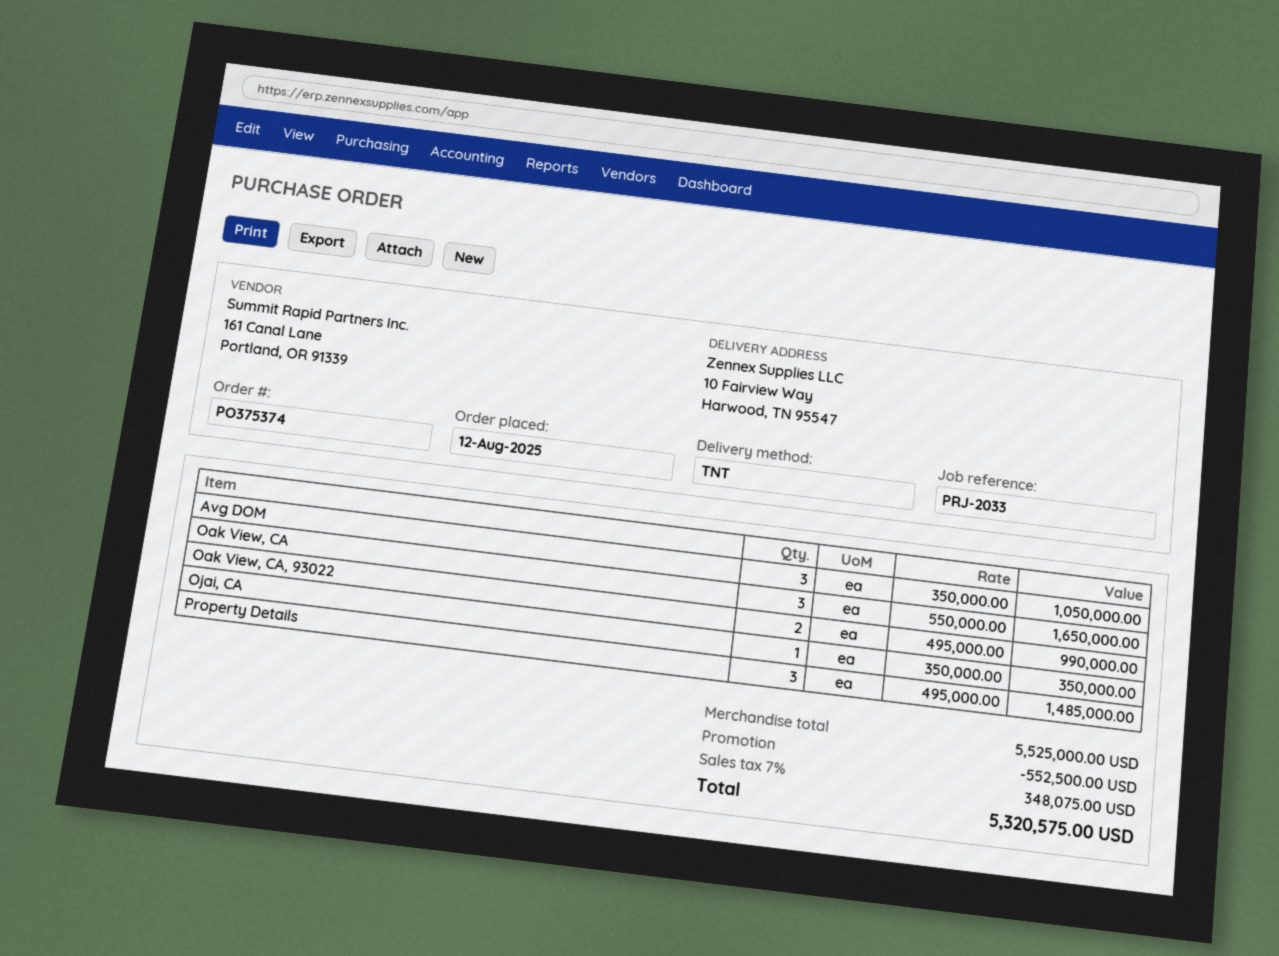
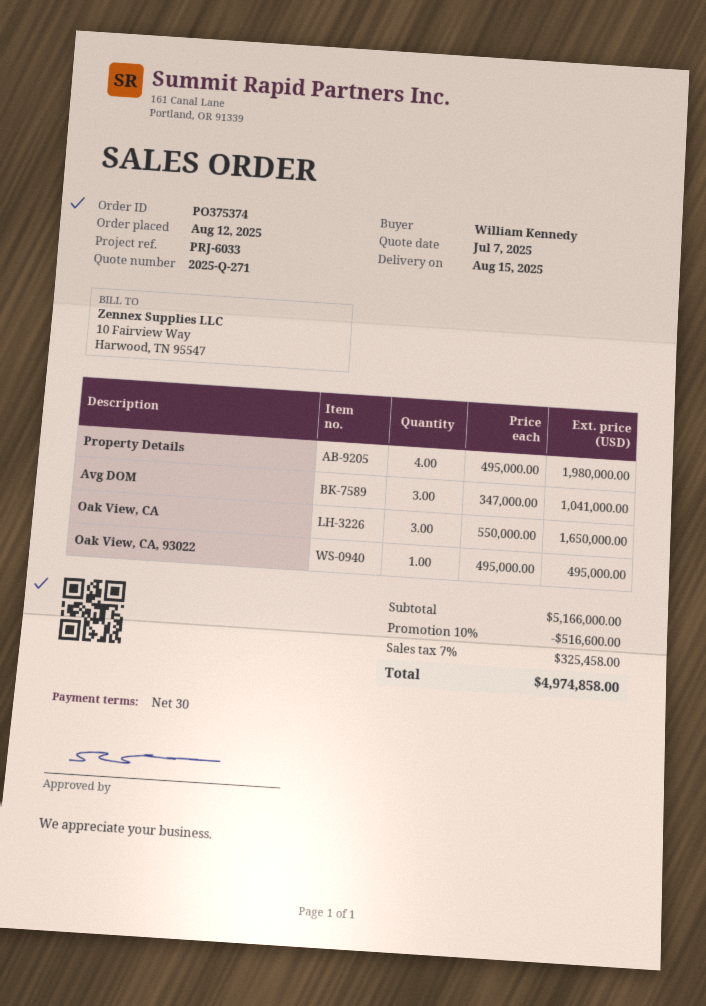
reference: PRJ-2033 -> PRJ-6033
Avg DOM: 3 x 350000.00 = 1050000.00 -> 3 x 347000.00 = 1041000.00
Oak View, CA, 93022: 2 x 495000.00 = 990000.00 -> 1 x 495000.00 = 495000.00
Ojai, CA: 1 x 350000.00 = 350000.00 -> none
Property Details: 3 x 495000.00 = 1485000.00 -> 4 x 495000.00 = 1980000.00
subtotal: 5525000.00 -> 5166000.00
discount: 552500.00 -> 516600.00
tax: 7% = 348075.00 -> 7% = 325458.00
total: 5320575.00 -> 4974858.00

